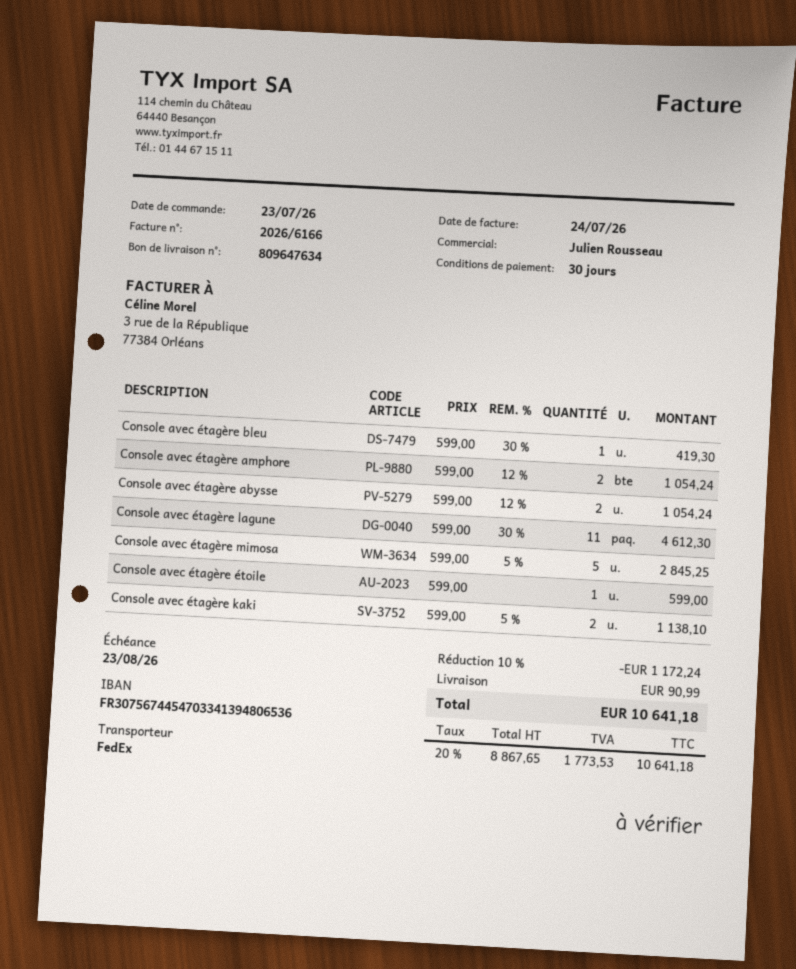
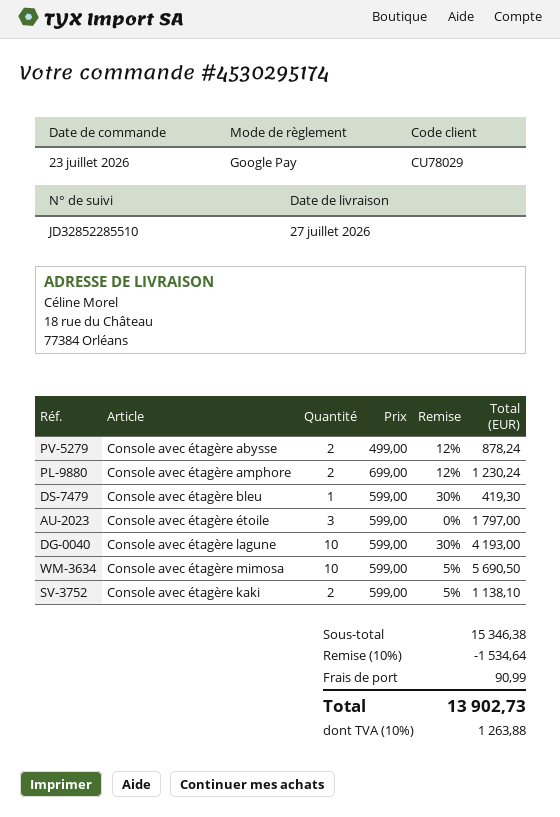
Console avec étagère amphore: 2 x 599.00 - 12% = 1054.24 -> 2 x 699.00 - 12% = 1230.24
Console avec étagère abysse: 2 x 599.00 - 12% = 1054.24 -> 2 x 499.00 - 12% = 878.24
Console avec étagère lagune: 11 x 599.00 - 30% = 4612.30 -> 10 x 599.00 - 30% = 4193.00
Console avec étagère mimosa: 5 x 599.00 - 5% = 2845.25 -> 10 x 599.00 - 5% = 5690.50
Console avec étagère étoile: 1 x 599.00 = 599.00 -> 3 x 599.00 = 1797.00
discount: 10% = 1172.24 -> 10% = 1534.64
tax: 20% = 1773.53 -> 10% = 1263.88
total: 10641.18 -> 13902.73

